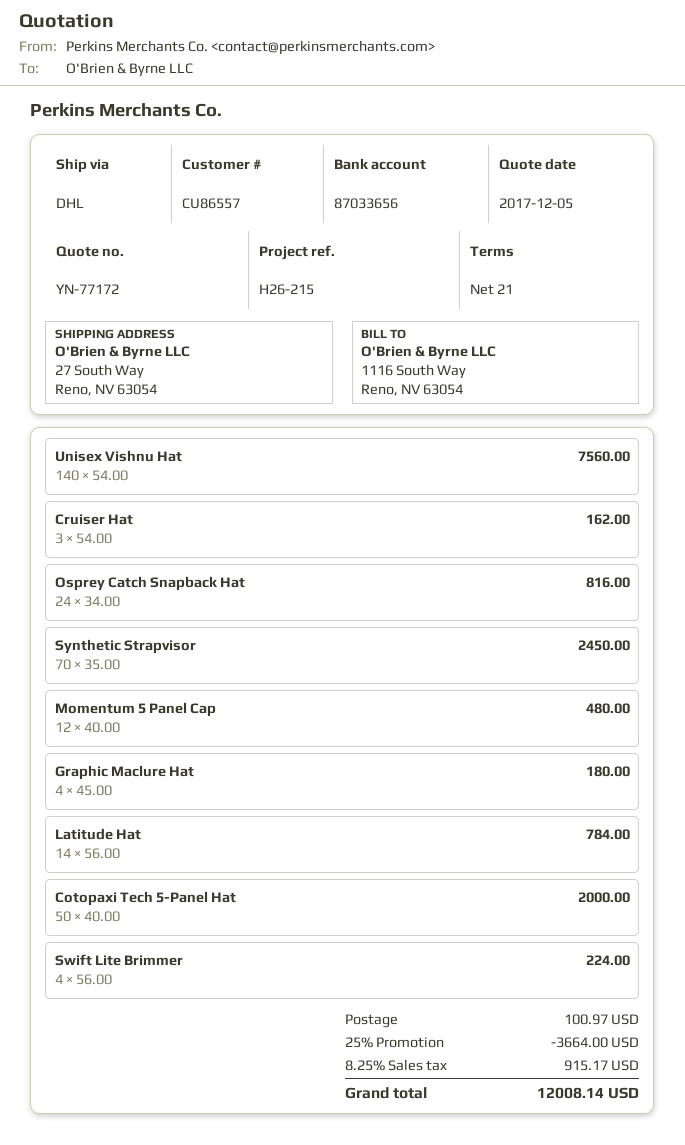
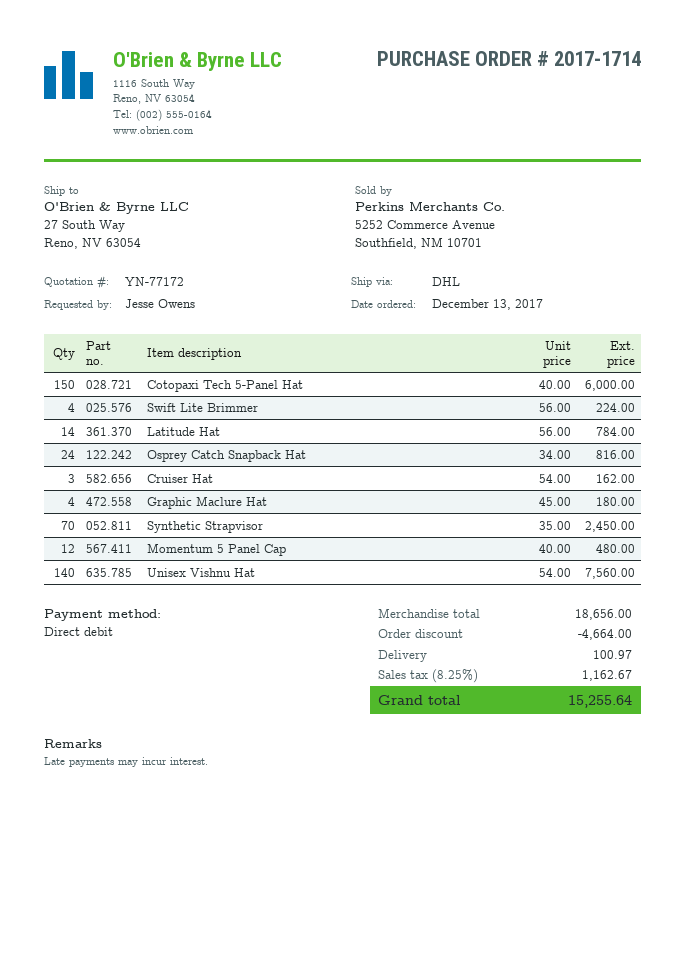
Cotopaxi Tech 5-Panel Hat: 50 x 40.00 = 2000.00 -> 150 x 40.00 = 6000.00
discount: 3664.00 -> 4664.00
tax: 8.25% = 915.17 -> 8.25% = 1162.67
total: 12008.14 -> 15255.64

